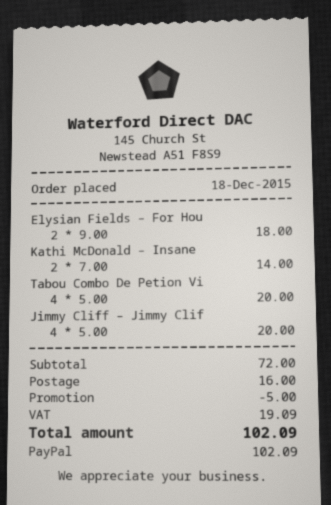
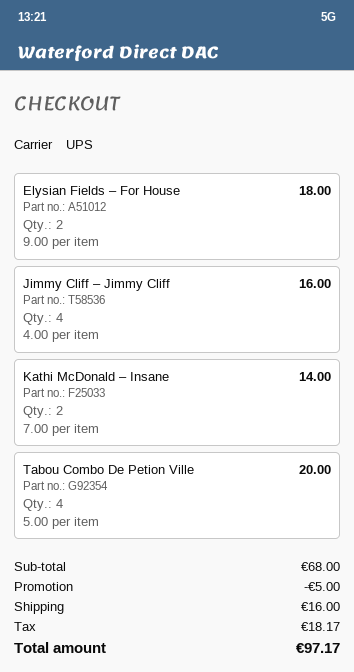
Jimmy Cliff – Jimmy Clif: 4 x 5.00 = 20.00 -> 4 x 4.00 = 16.00
subtotal: 72.00 -> 68.00
tax: 19.09 -> 18.17
total: 102.09 -> 97.17

